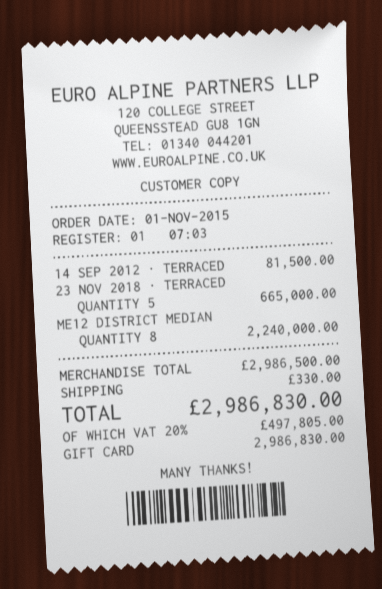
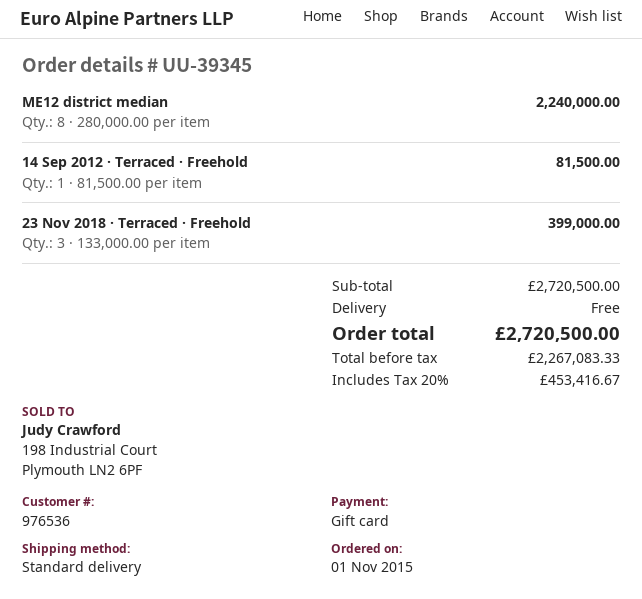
23 NOV 2018 · TERRACED: 5 for 665000.00 -> 3 for 399000.00
subtotal: 2986500.00 -> 2720500.00
shipping: 330.00 -> 0.00
tax: 20% = 497805.00 -> 20% = 453416.67
total: 2986830.00 -> 2720500.00

